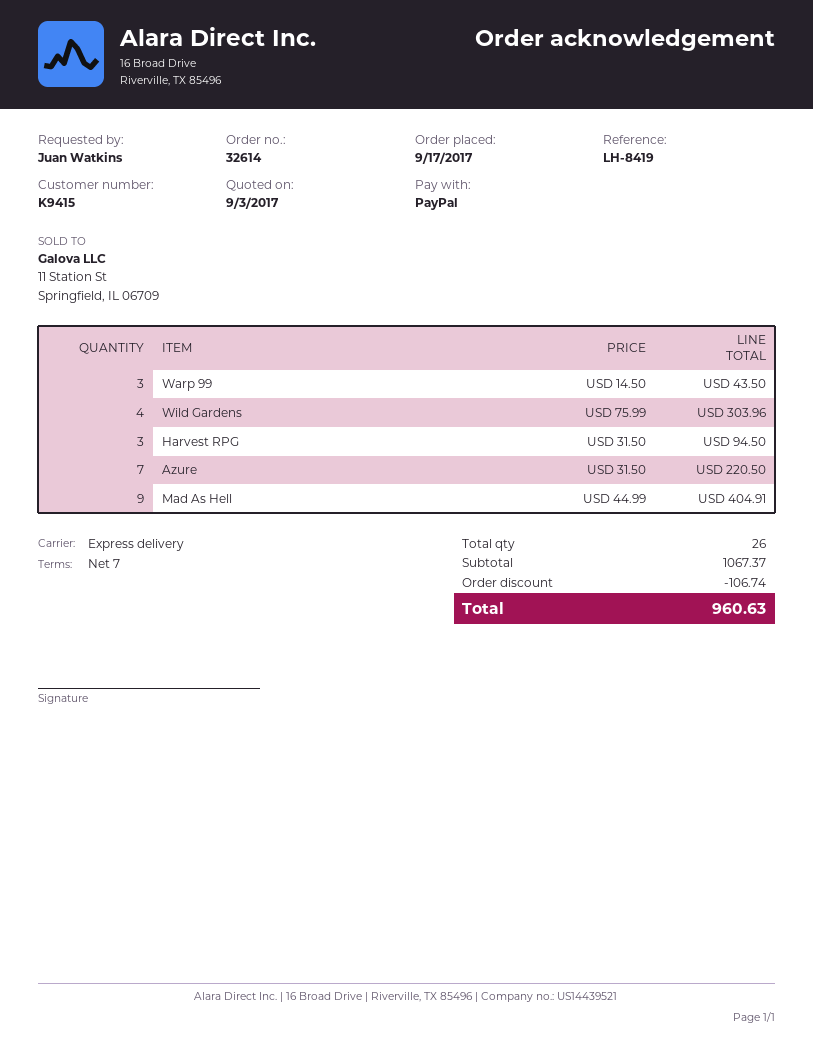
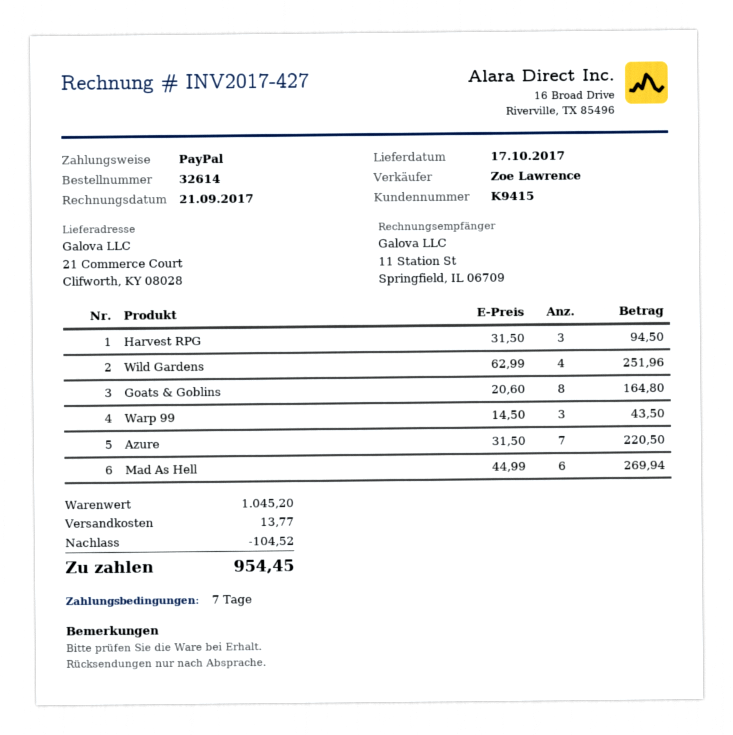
Wild Gardens: 4 x 75.99 = 303.96 -> 4 x 62.99 = 251.96
Mad As Hell: 9 x 44.99 = 404.91 -> 6 x 44.99 = 269.94
Goats & Goblins: none -> 8 x 20.60 = 164.80
subtotal: 1067.37 -> 1045.20
discount: 106.74 -> 104.52
shipping: none -> 13.77
total: 960.63 -> 954.45

